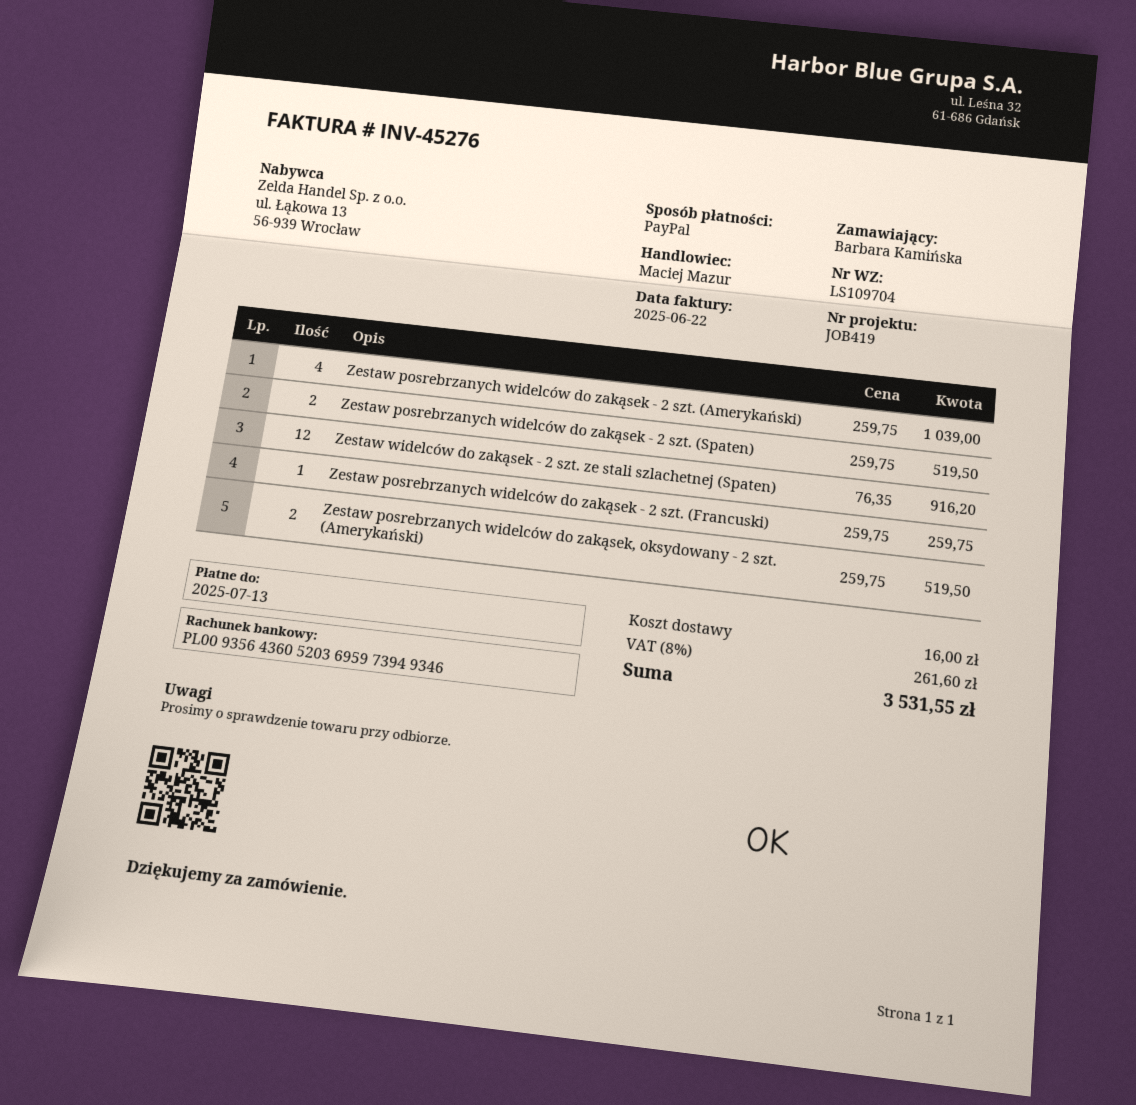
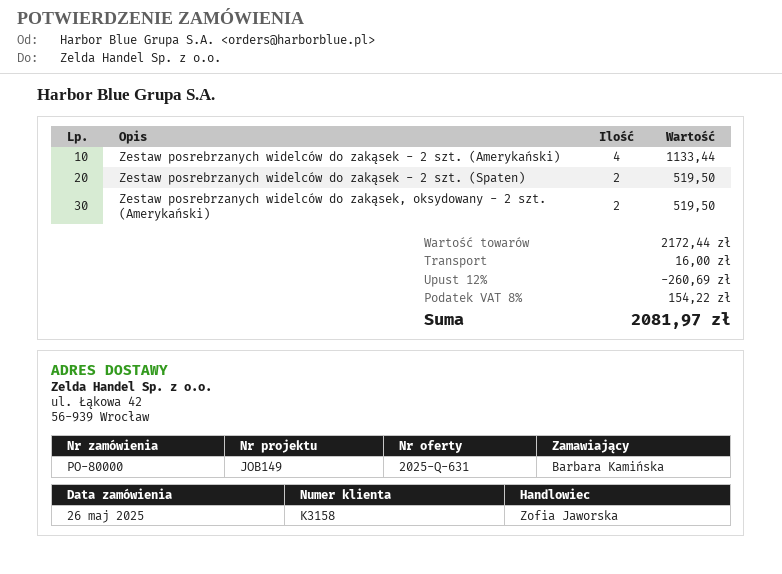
reference: JOB419 -> JOB149
sales rep: Maciej Mazur -> Zofia Jaworska
Zestaw posrebrzanych widelców do zakąsek - 2 szt. (Amerykański): 4 for 1039.00 -> 4 for 1133.44
Zestaw widelców do zakąsek - 2 szt. ze stali szlachetnej (Spaten): 12 for 916.20 -> none
Zestaw posrebrzanych widelców do zakąsek - 2 szt. (Francuski): 1 for 259.75 -> none
discount: none -> 12% = 260.69
tax: 8% = 261.60 -> 8% = 154.22
total: 3531.55 -> 2081.97

